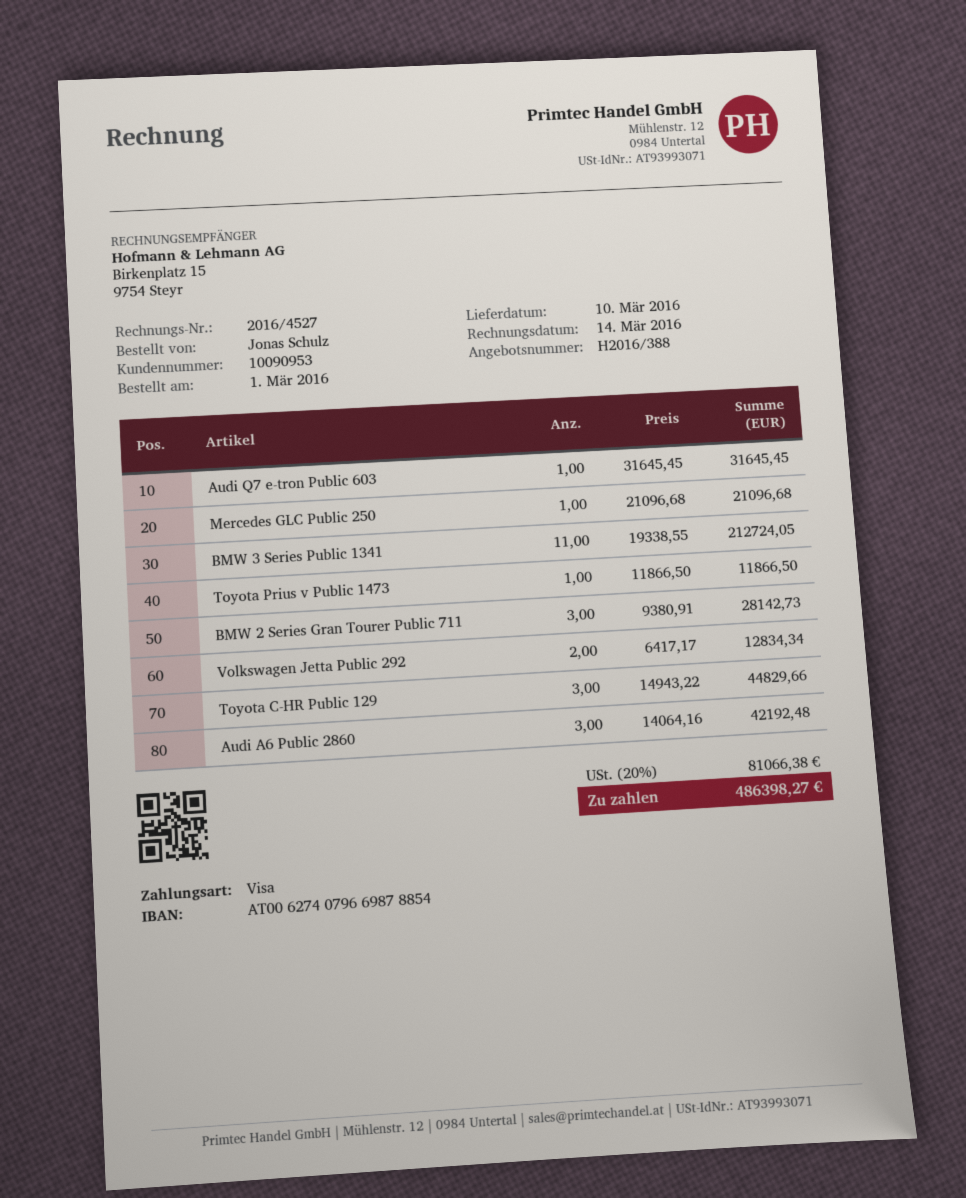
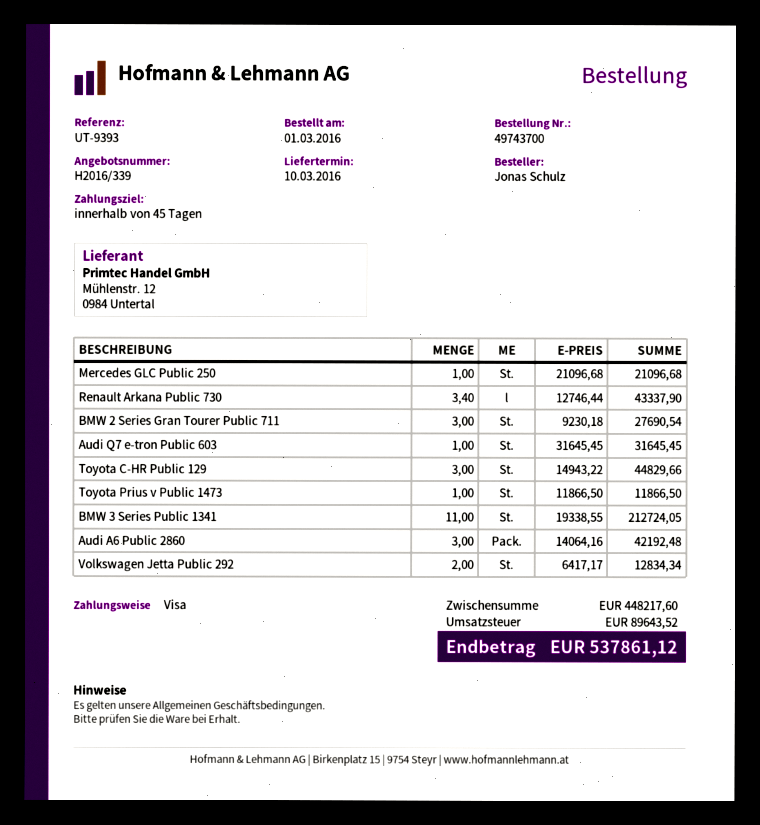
quote number: H2016/388 -> H2016/339
BMW 2 Series Gran Tourer Public 711: 3 x 9380.91 = 28142.73 -> 3 x 9230.18 = 27690.54
Renault Arkana Public 730: none -> 3.4 x 12746.44 = 43337.90
tax: 81066.38 -> 89643.52
total: 486398.27 -> 537861.12

